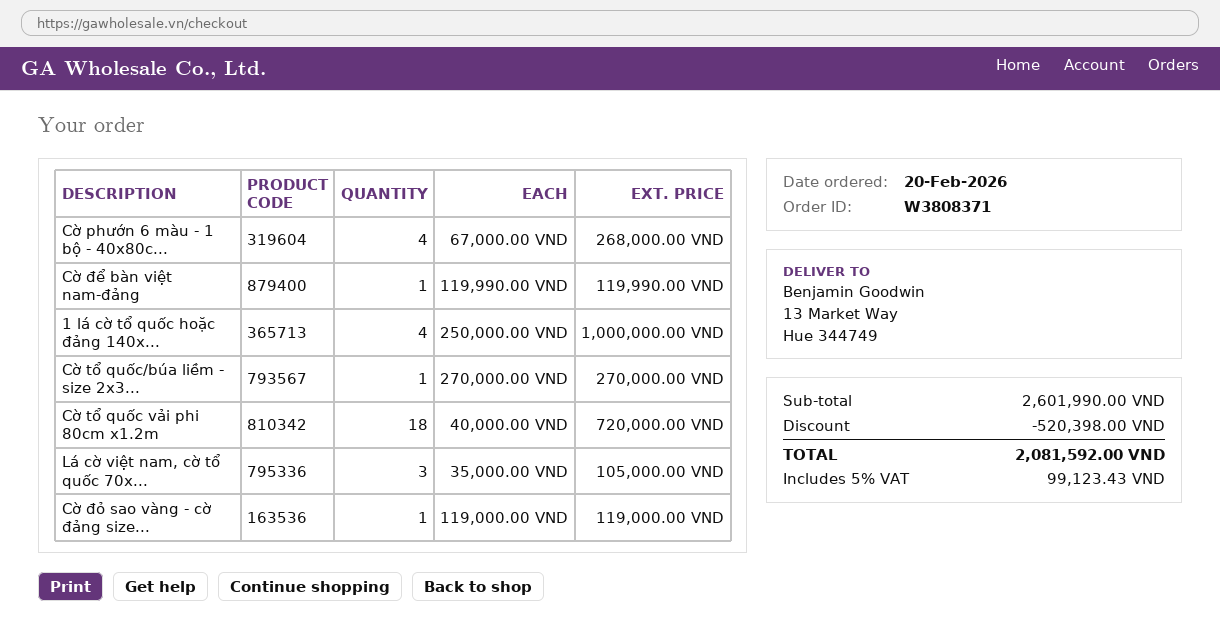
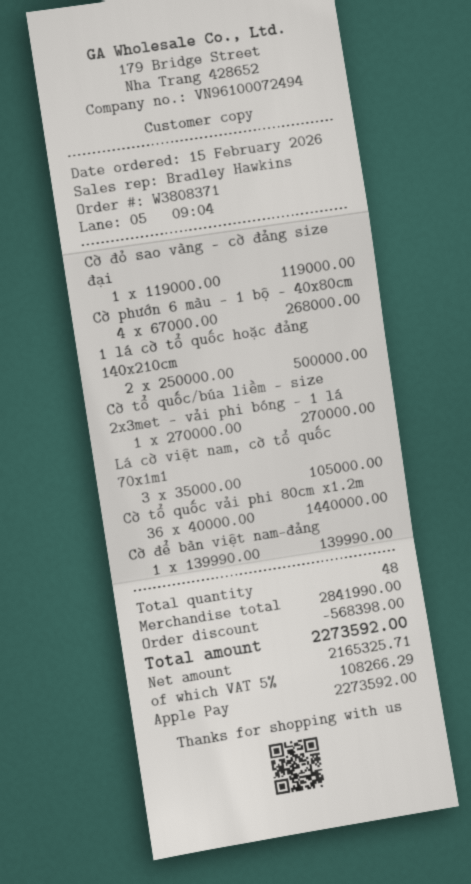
order date: 2026-02-20 -> 2026-02-15
Cờ để bàn việt nam-đảng: 1 x 119990.00 = 119990.00 -> 1 x 139990.00 = 139990.00
1 lá cờ tổ quốc hoặc đảng 140x...: 4 x 250000.00 = 1000000.00 -> 2 x 250000.00 = 500000.00
Cờ tổ quốc vải phi 80cm x1.2m: 18 x 40000.00 = 720000.00 -> 36 x 40000.00 = 1440000.00
subtotal: 2601990.00 -> 2841990.00
discount: 520398.00 -> 568398.00
tax: 5% = 99123.43 -> 5% = 108266.29
total: 2081592.00 -> 2273592.00

